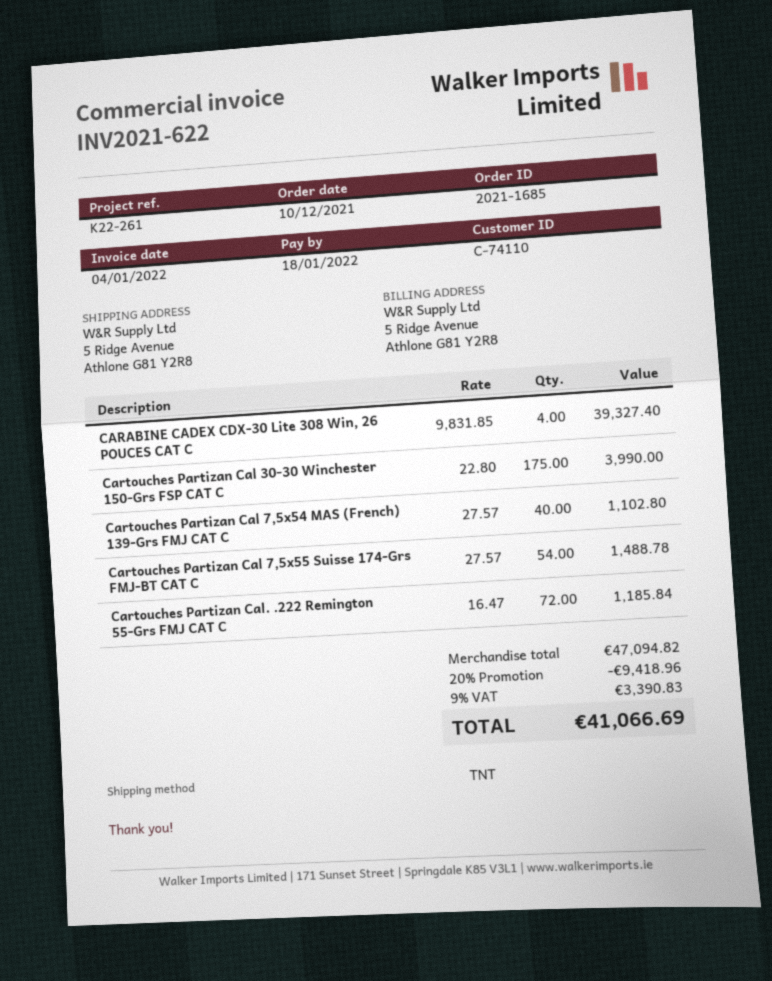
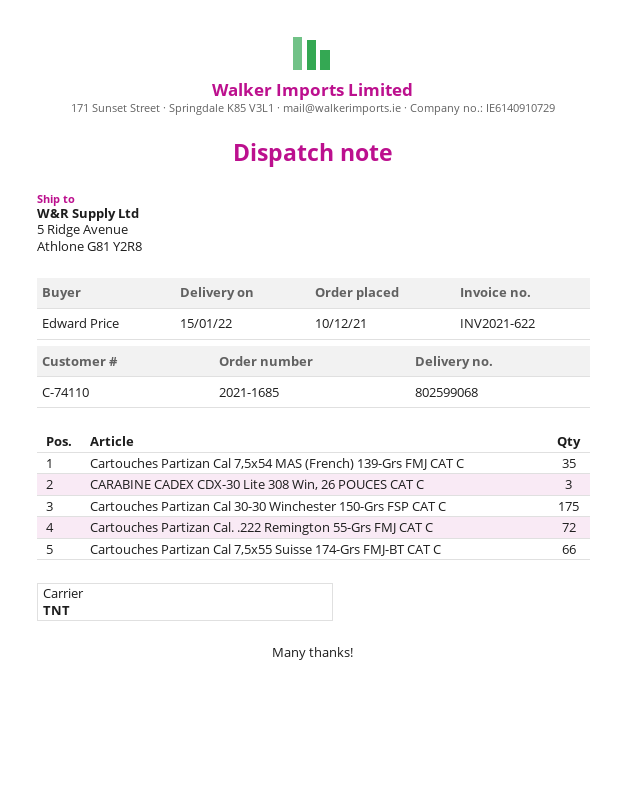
CARABINE CADEX CDX-30 Lite 308 Win, 26 POUCES CAT C: 4 -> 3
Cartouches Partizan Cal 7,5x54 MAS (French) 139-Grs FMJ CAT C: 40 -> 35
Cartouches Partizan Cal 7,5x55 Suisse 174-Grs FMJ-BT CAT C: 54 -> 66

